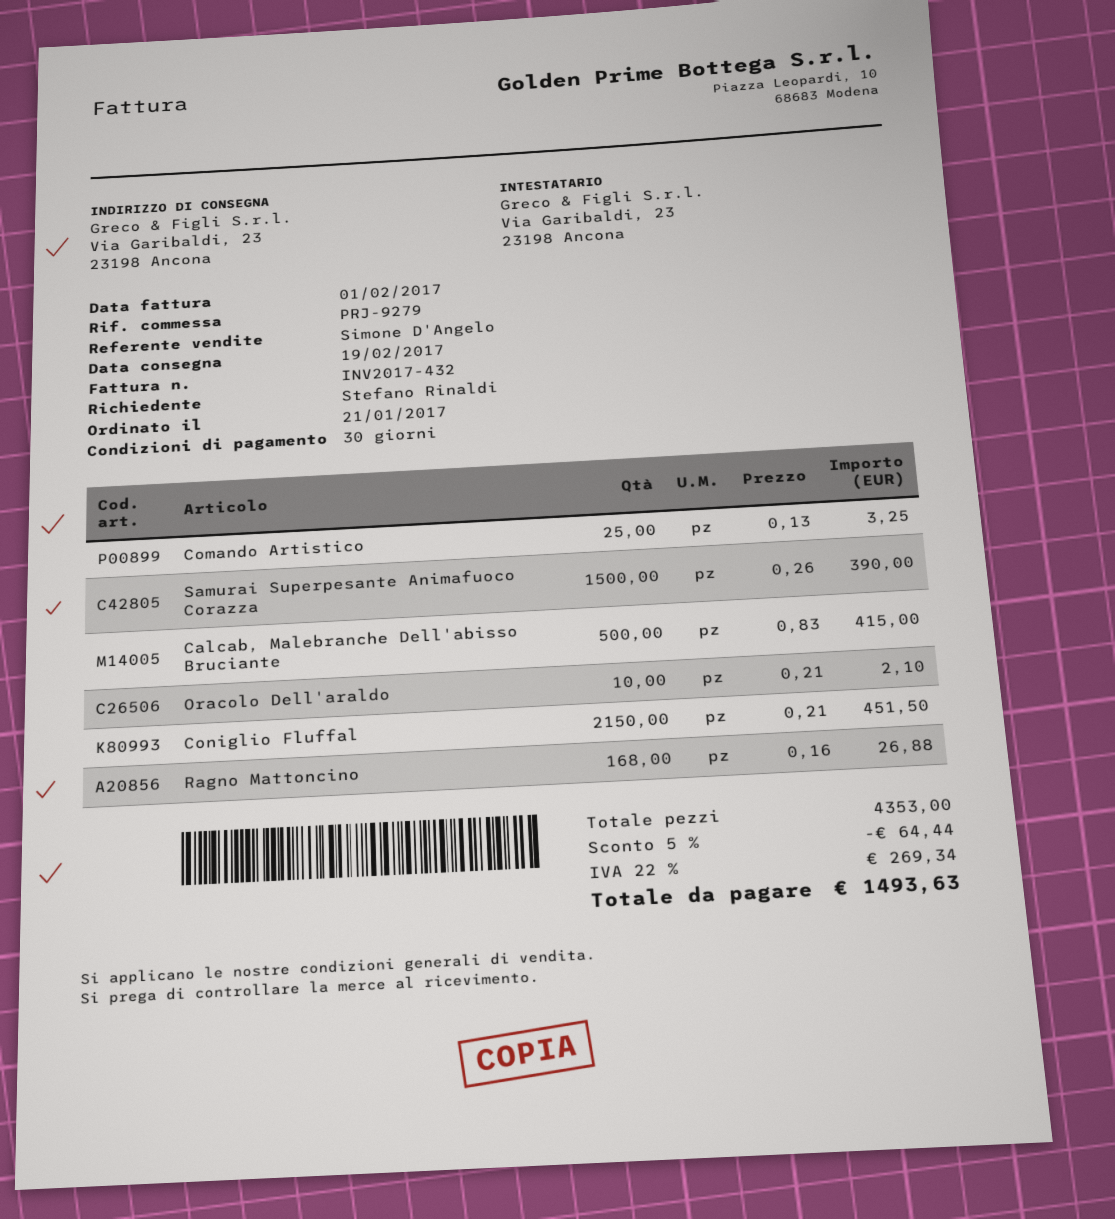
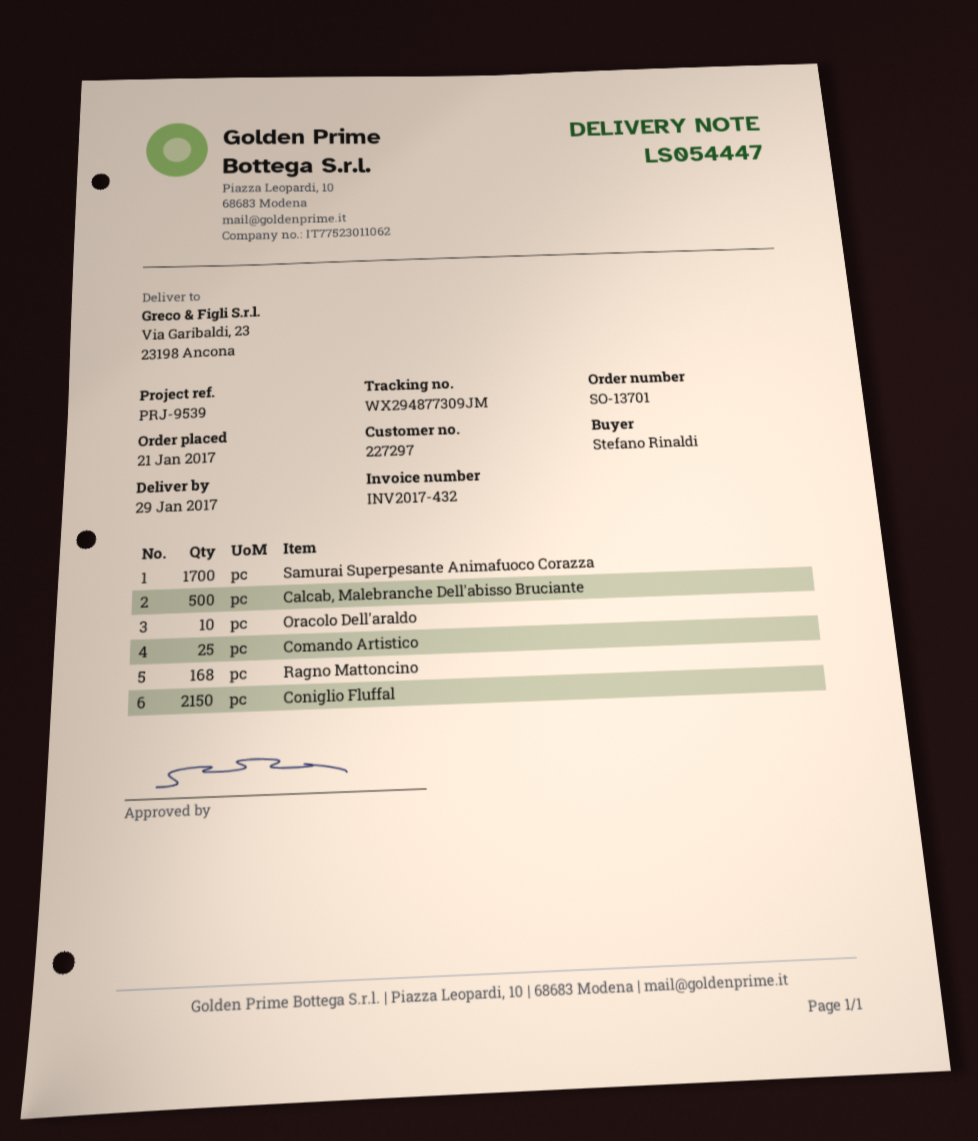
delivery date: 2017-02-19 -> 2017-01-29
reference: PRJ-9279 -> PRJ-9539
Samurai Superpesante Animafuoco Corazza: 1500 -> 1700

